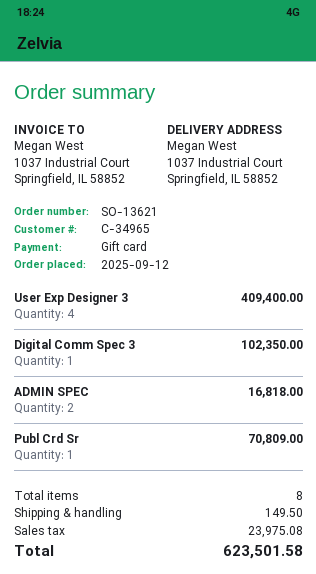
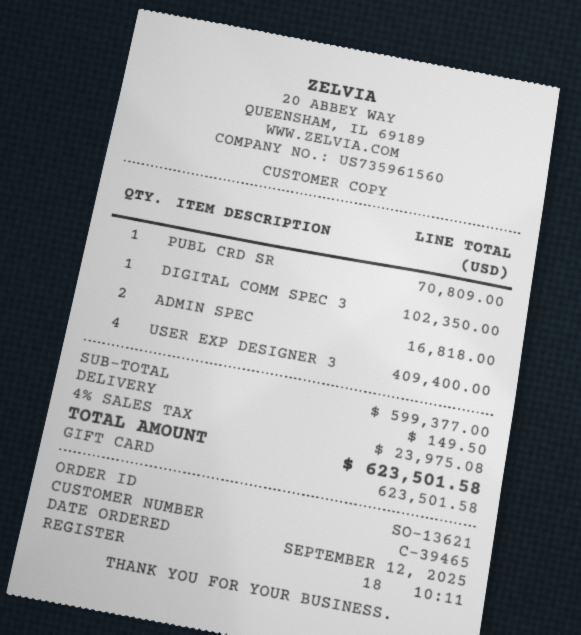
customer number: C-34965 -> C-39465

